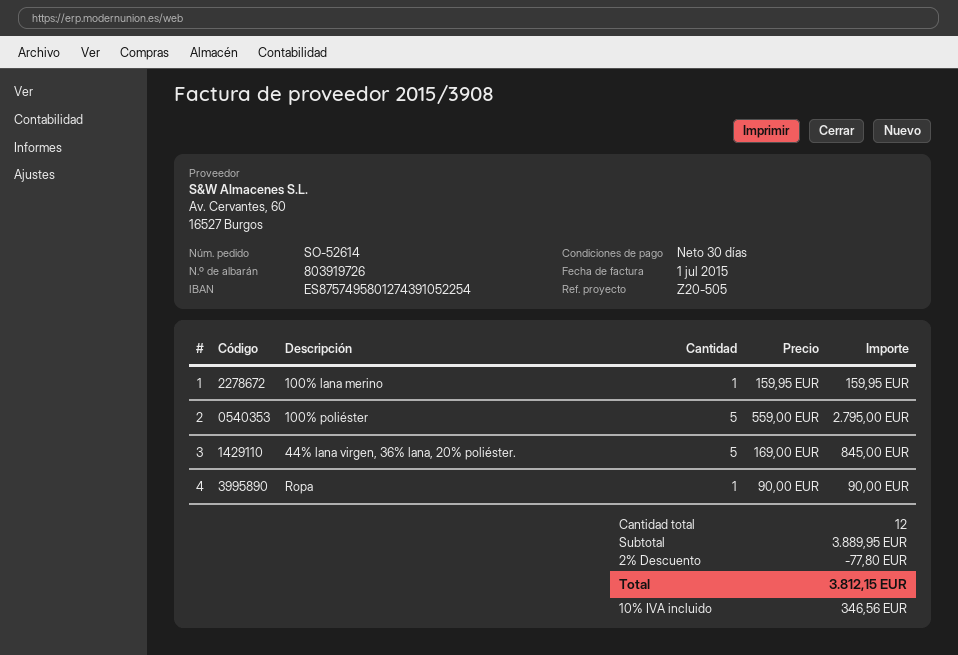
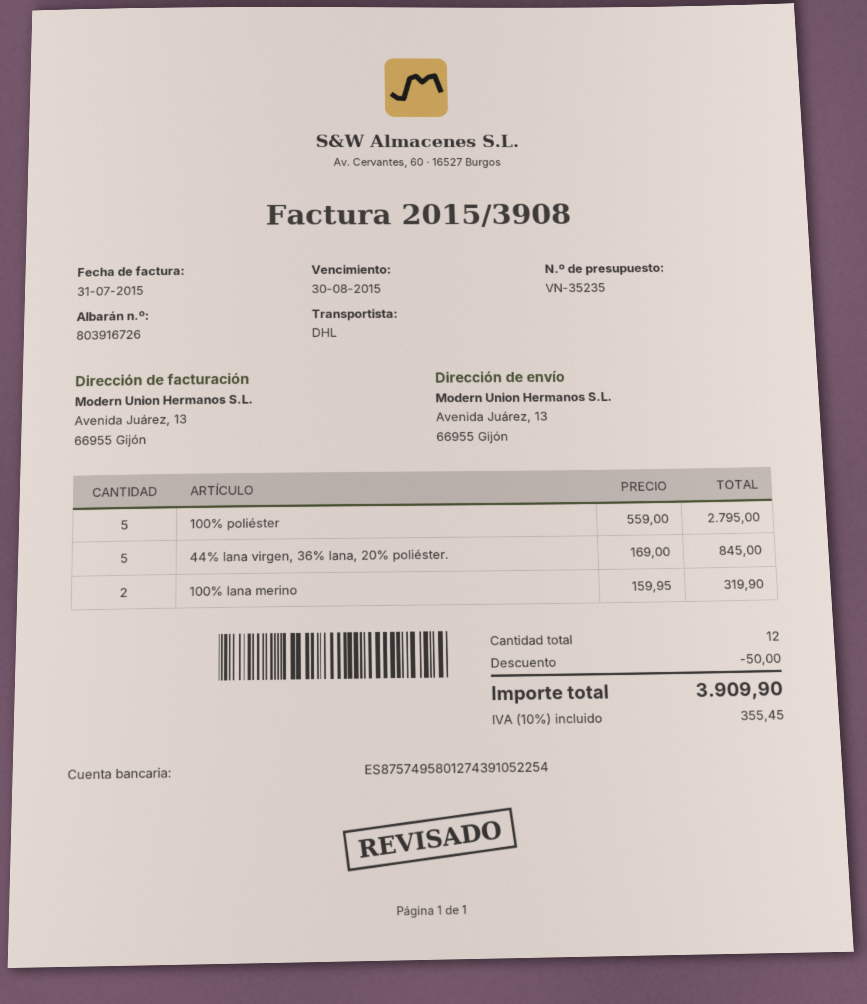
delivery note number: 803919726 -> 803916726
invoice date: 2015-07-01 -> 2015-07-31
100% lana merino: 1 x 159.95 = 159.95 -> 2 x 159.95 = 319.90
Ropa: 1 x 90.00 = 90.00 -> none
discount: 77.80 -> 50.00
tax: 10% = 346.56 -> 10% = 355.45
total: 3812.15 -> 3909.90

